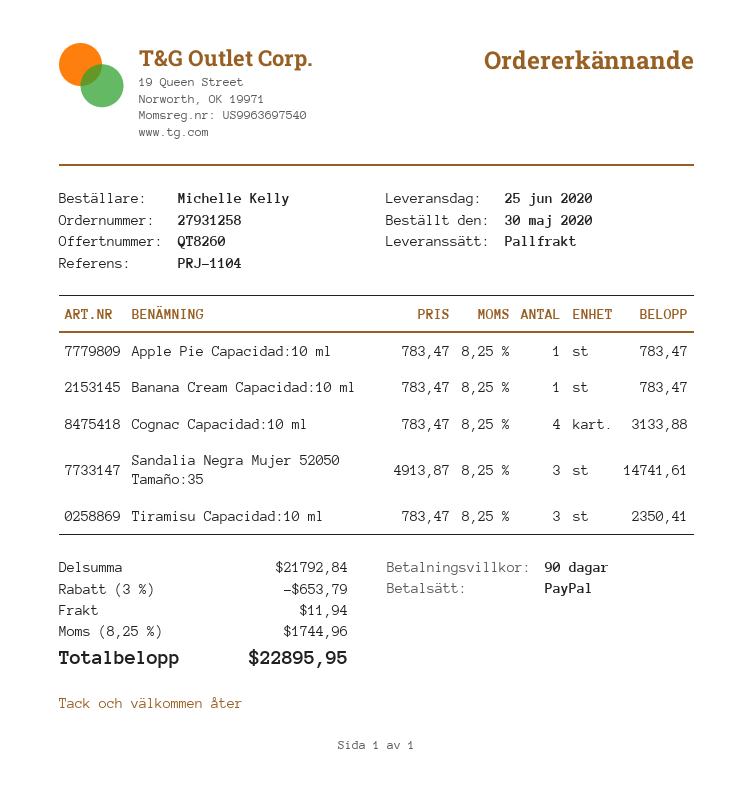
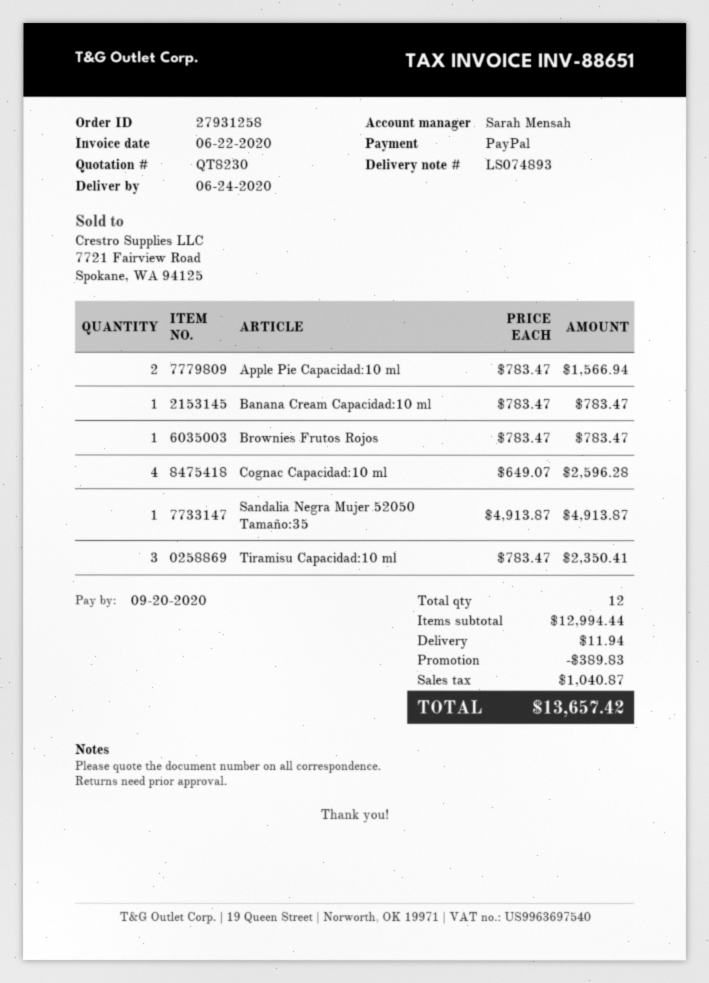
quote number: QT8260 -> QT8230
delivery date: 2020-06-25 -> 2020-06-24
Apple Pie Capacidad:10 ml: 1 x 783.47 = 783.47 -> 2 x 783.47 = 1566.94
Cognac Capacidad:10 ml: 4 x 783.47 = 3133.88 -> 4 x 649.07 = 2596.28
Sandalia Negra Mujer 52050 Tamaño:35: 3 x 4913.87 = 14741.61 -> 1 x 4913.87 = 4913.87
Brownies Frutos Rojos: none -> 1 x 783.47 = 783.47
subtotal: 21792.84 -> 12994.44
discount: 653.79 -> 389.83
tax: 1744.96 -> 1040.87
total: 22895.95 -> 13657.42

